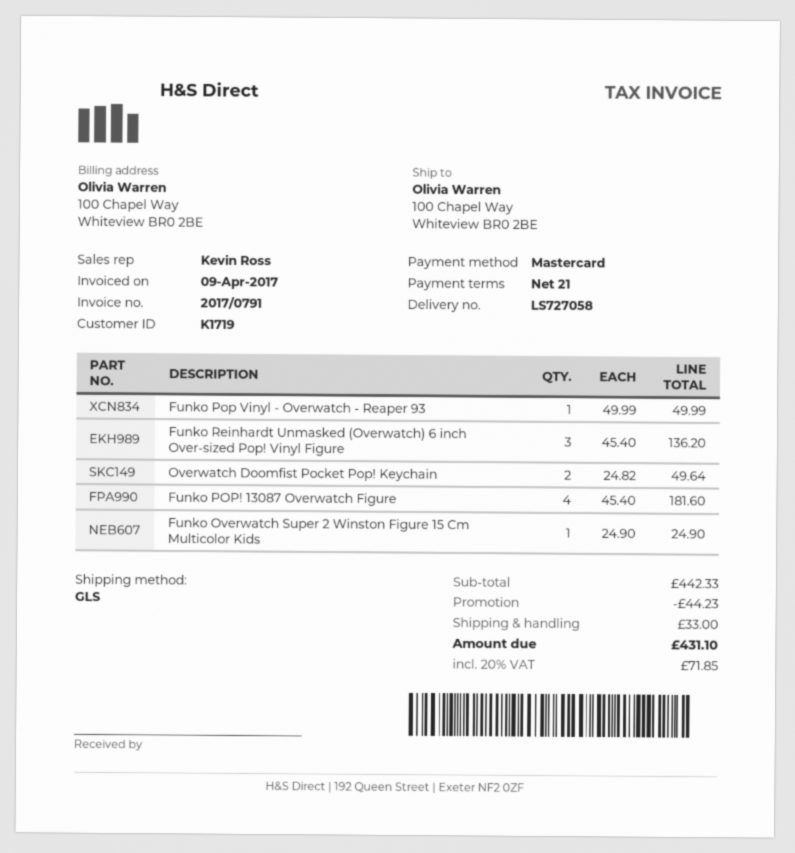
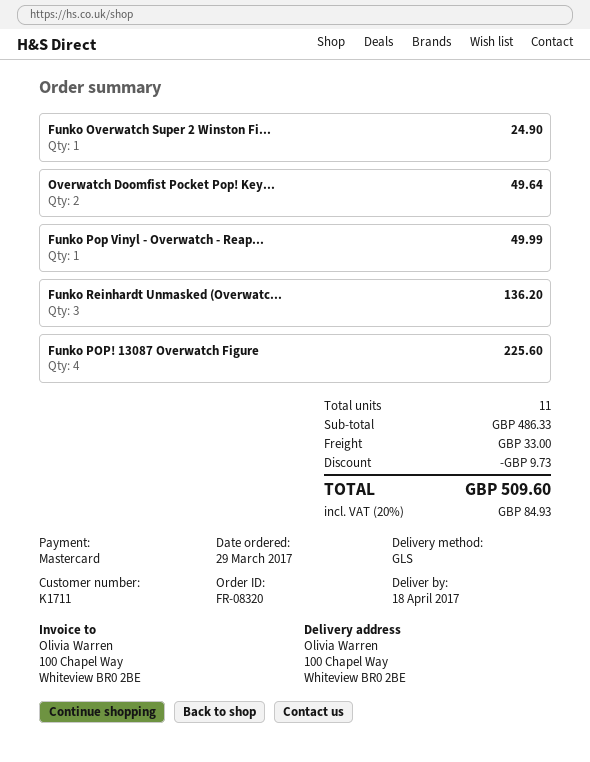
customer number: K1719 -> K1711
Funko POP! 13087 Overwatch Figure: 4 for 181.60 -> 4 for 225.60
subtotal: 442.33 -> 486.33
discount: 44.23 -> 9.73
tax: 20% = 71.85 -> 20% = 84.93
total: 431.10 -> 509.60

